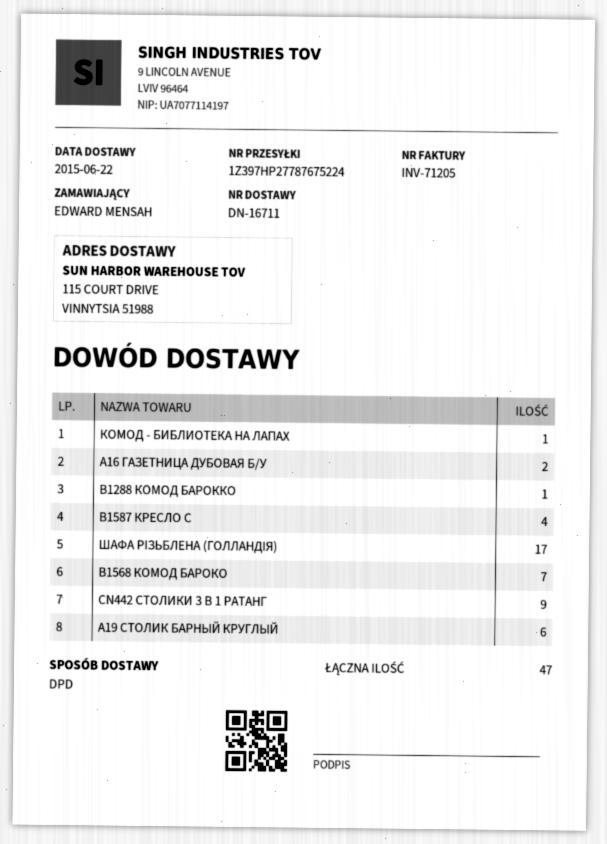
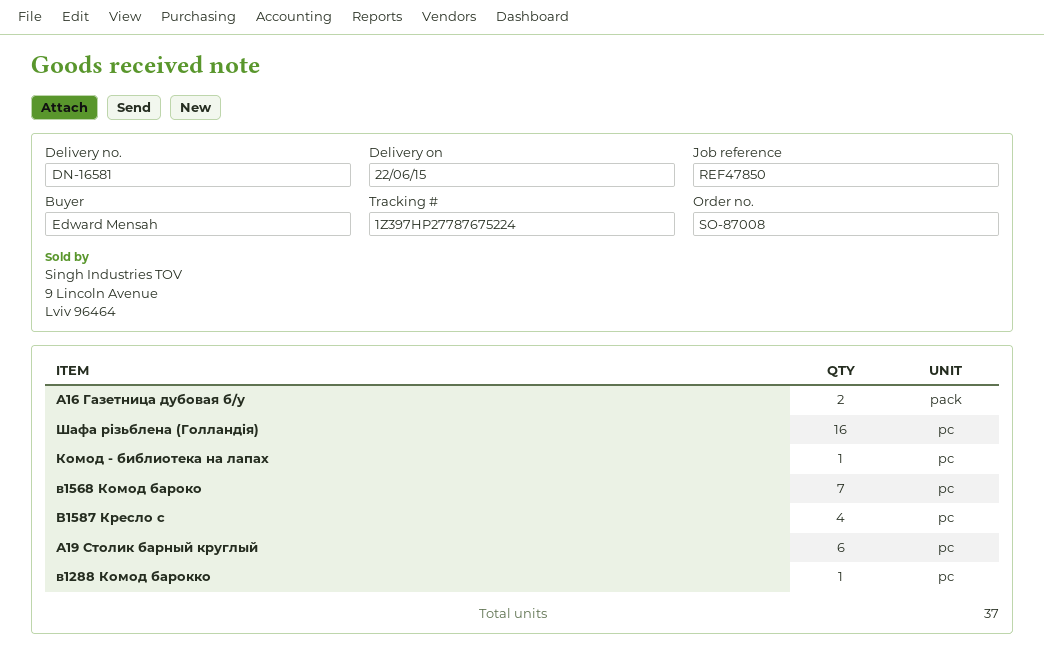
delivery note number: DN-16711 -> DN-16581
ШАФА РІЗЬБЛЕНА (ГОЛЛАНДІЯ): 17 -> 16
CN442 СТОЛИКИ 3 В 1 РАТАНГ: 9 -> none
total quantity: 47 -> 37

